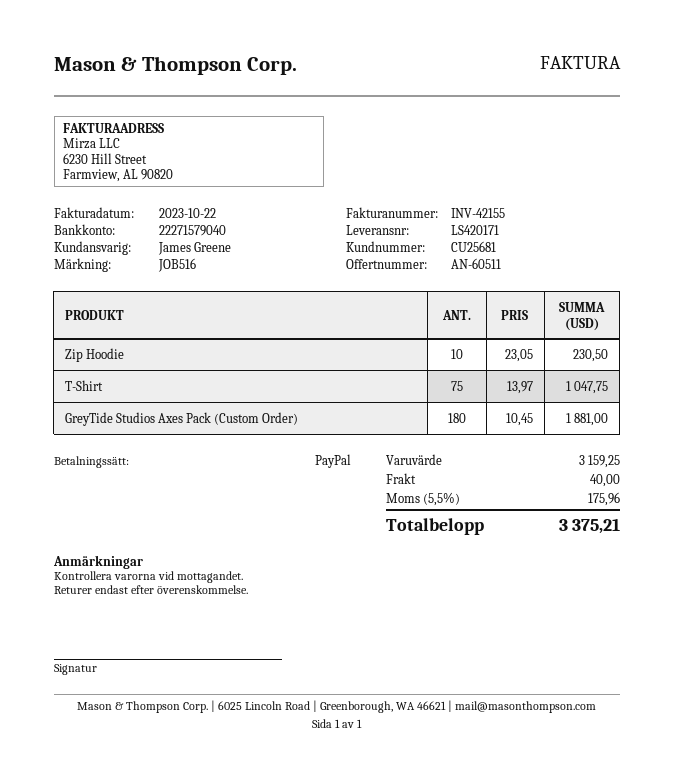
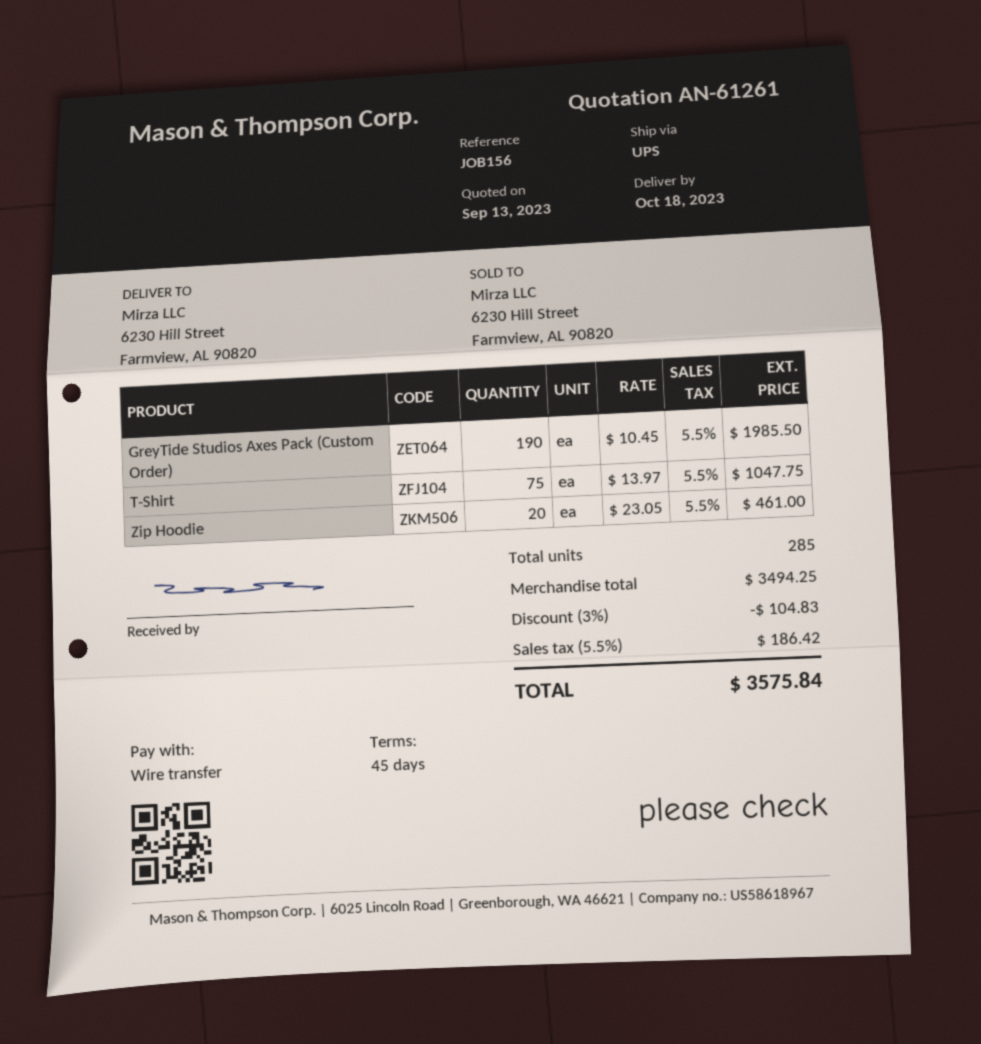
quote number: AN-60511 -> AN-61261
reference: JOB516 -> JOB156
payment method: PayPal -> bank transfer
Zip Hoodie: 10 x 23.05 = 230.50 -> 20 x 23.05 = 461.00
GreyTide Studios Axes Pack (Custom Order): 180 x 10.45 = 1881.00 -> 190 x 10.45 = 1985.50
subtotal: 3159.25 -> 3494.25
discount: none -> 3% = 104.83
shipping: 40.00 -> none
tax: 5.5% = 175.96 -> 5.5% = 186.42
total: 3375.21 -> 3575.84

